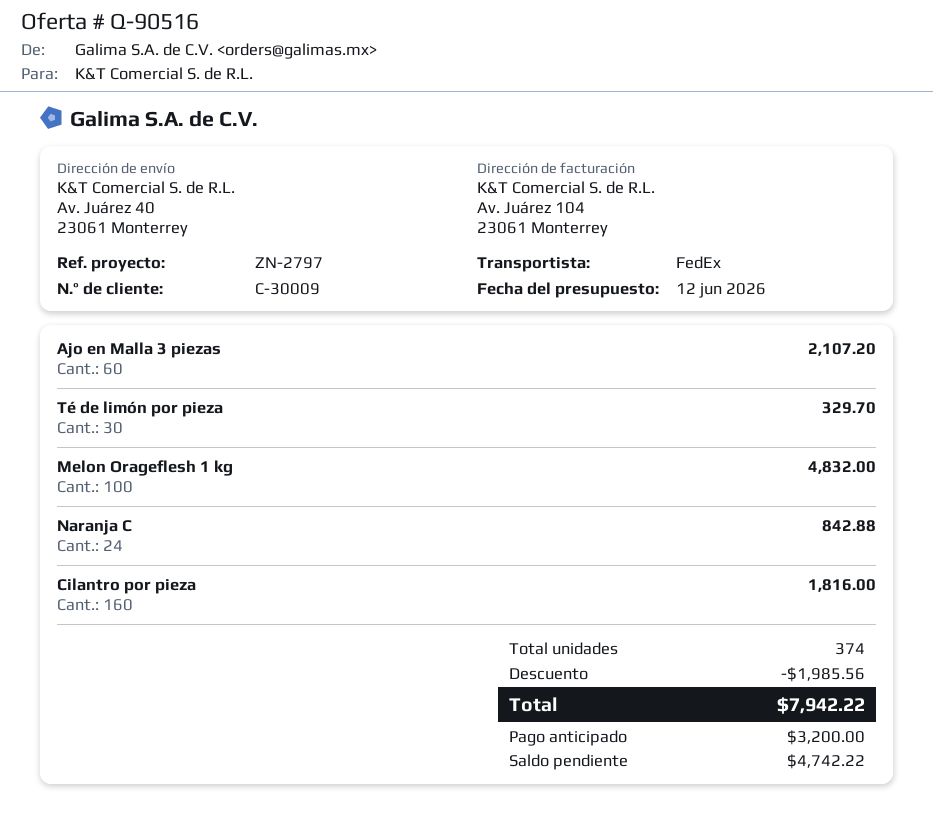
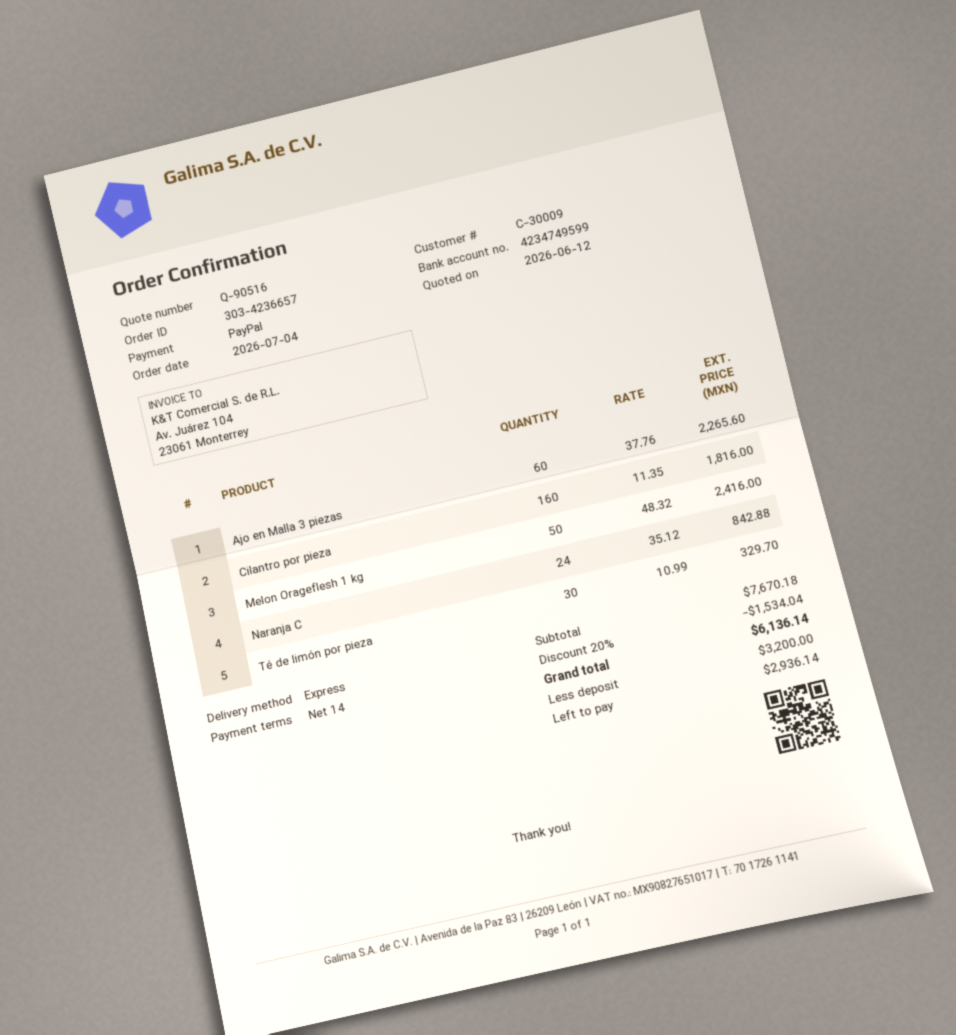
shipping method: FedEx -> express
Ajo en Malla 3 piezas: 60 for 2107.20 -> 60 for 2265.60
Melon Orageflesh 1 kg: 100 for 4832.00 -> 50 for 2416.00
discount: 1985.56 -> 1534.04
total: 7942.22 -> 6136.14
balance: 4742.22 -> 2936.14

